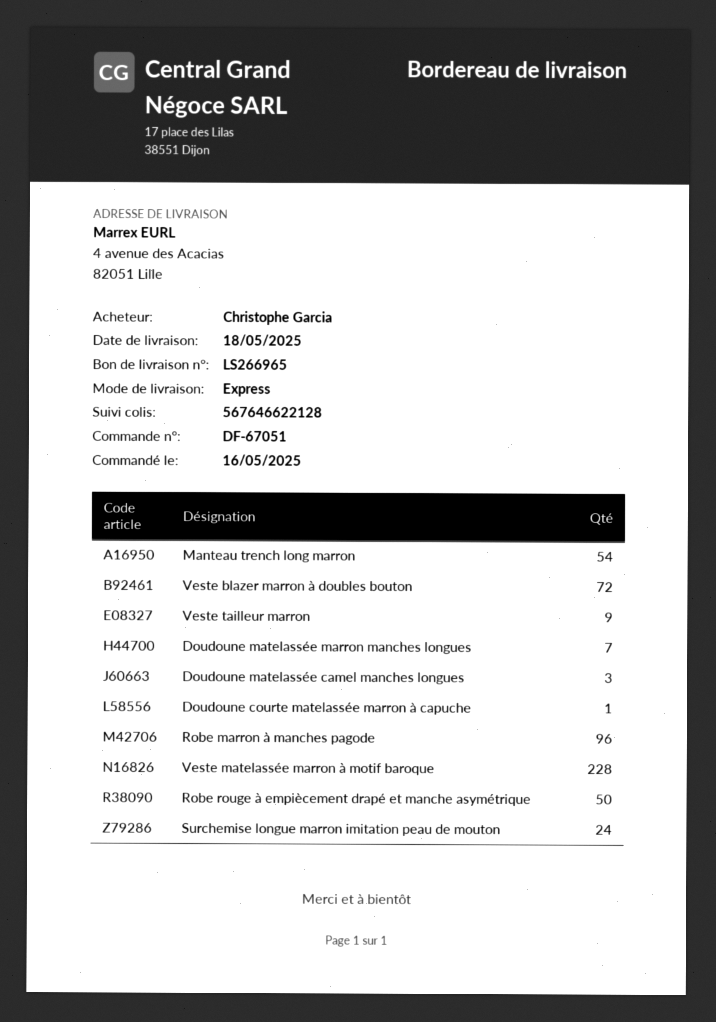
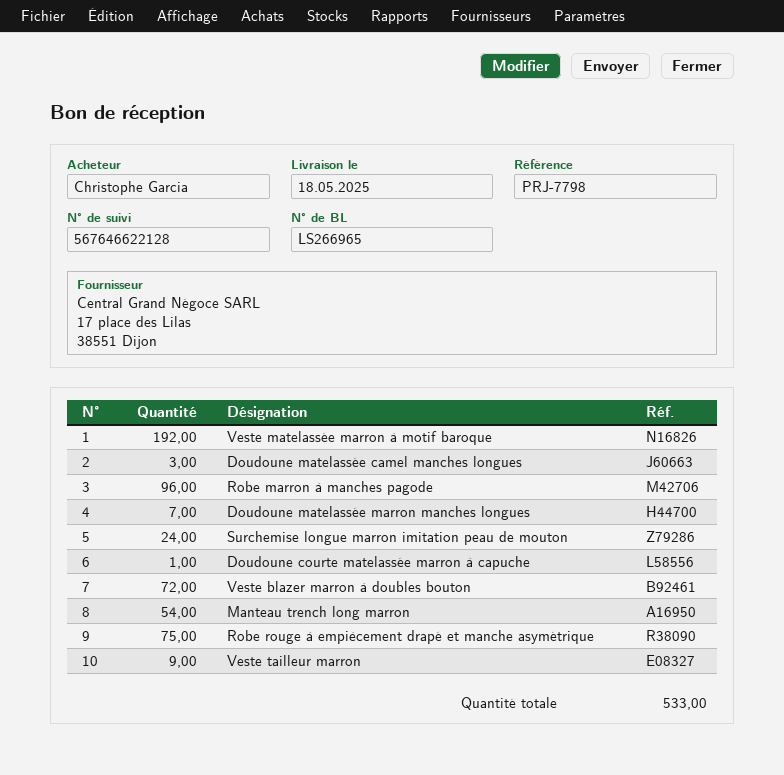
Veste matelassée marron à motif baroque: 228 -> 192
Robe rouge à empiècement drapé et manche asymétrique: 50 -> 75

